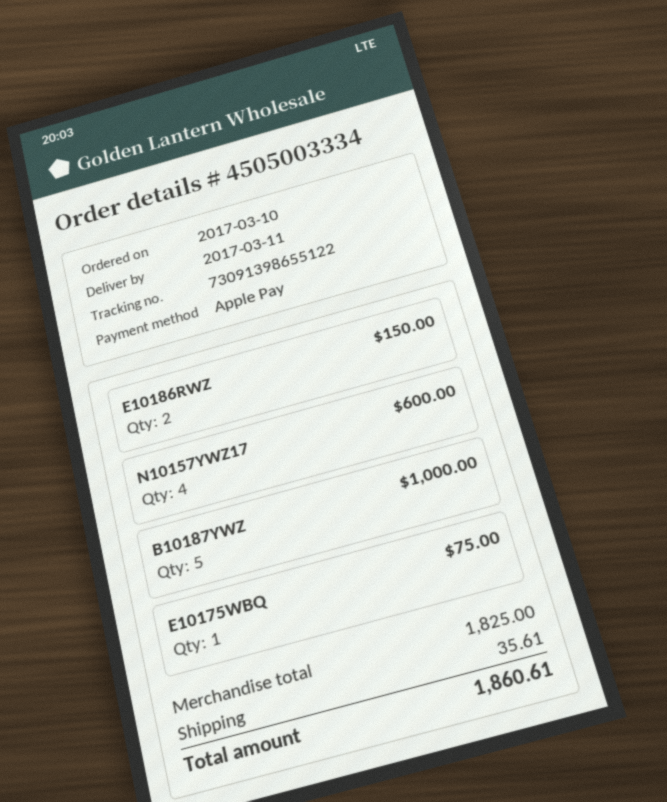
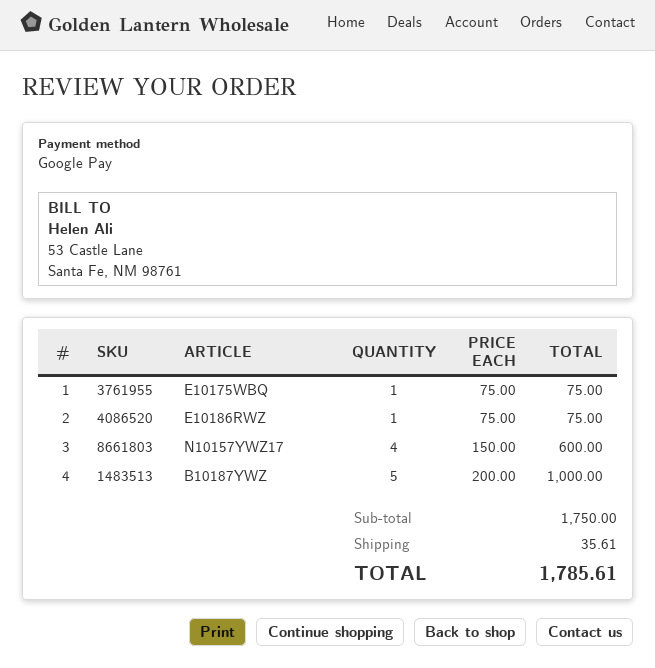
payment method: Apple Pay -> Google Pay
E10186RWZ: 2 for 150.00 -> 1 for 75.00
subtotal: 1825.00 -> 1750.00
total: 1860.61 -> 1785.61

